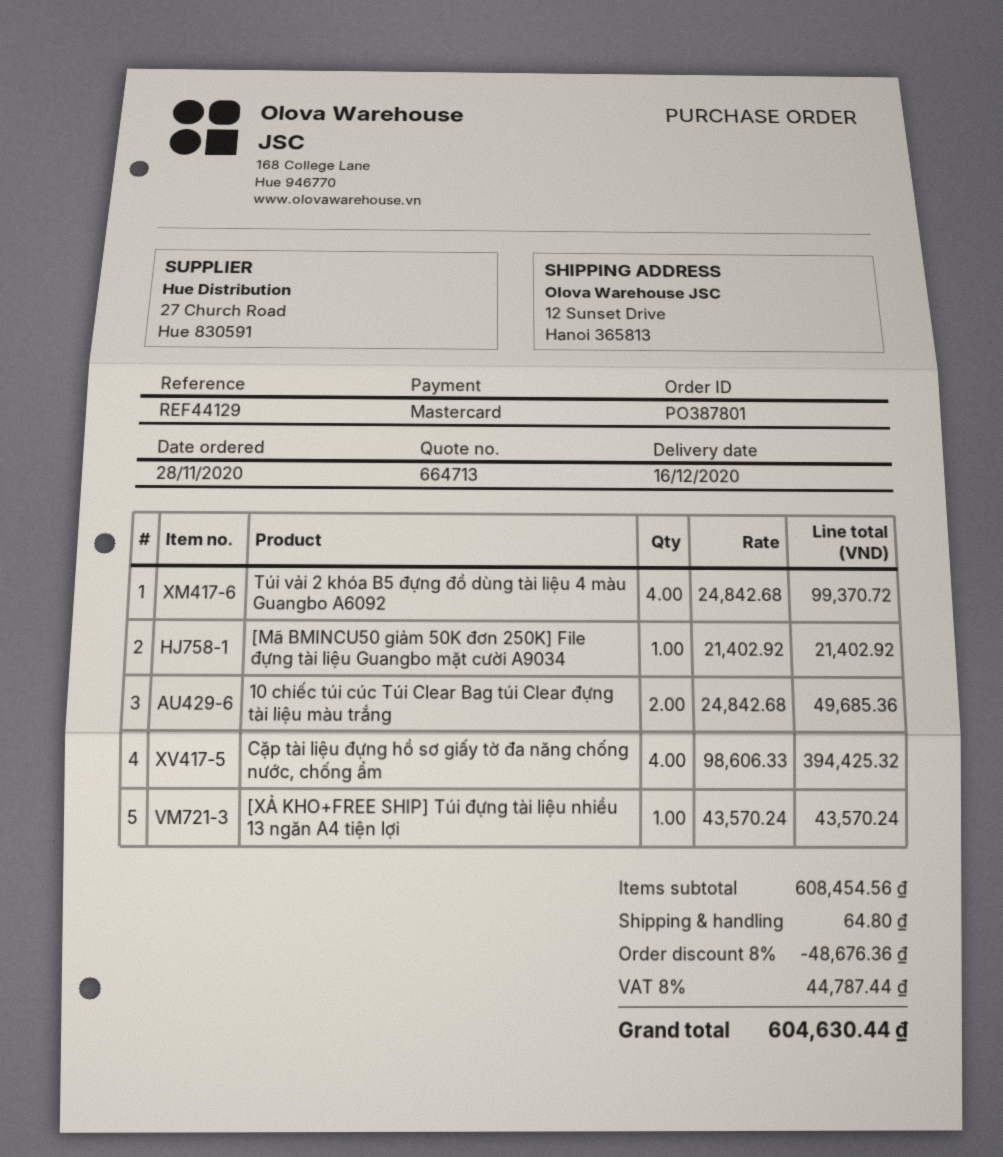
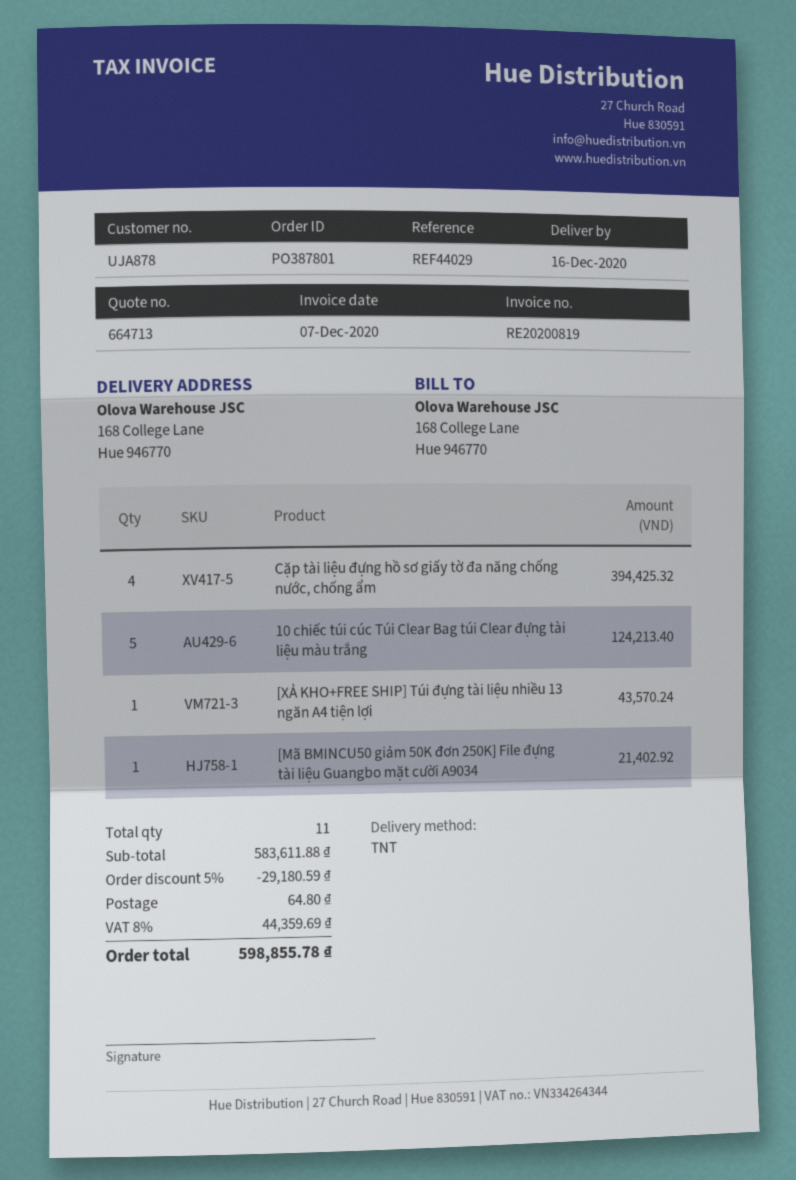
reference: REF44129 -> REF44029
ship to: 12 Sunset Drive, Hanoi 365813 -> 168 College Lane, Hue 946770
Túi vải 2 khóa B5 đựng đồ dùng tài liệu 4 màu Guangbo A6092: 4 for 99370.72 -> none
10 chiếc túi cúc Túi Clear Bag túi Clear đựng tài liệu màu trắng: 2 for 49685.36 -> 5 for 124213.40
subtotal: 608454.56 -> 583611.88
discount: 8% = 48676.36 -> 5% = 29180.59
tax: 8% = 44787.44 -> 8% = 44359.69
total: 604630.44 -> 598855.78

